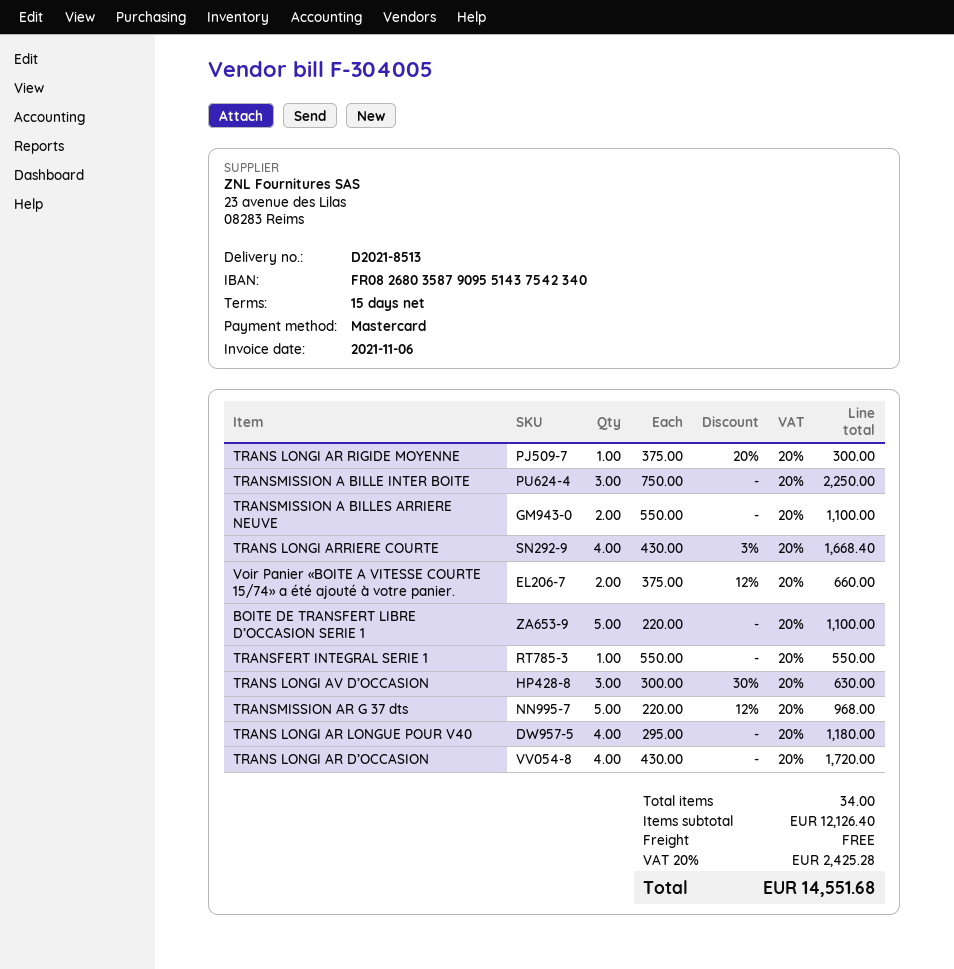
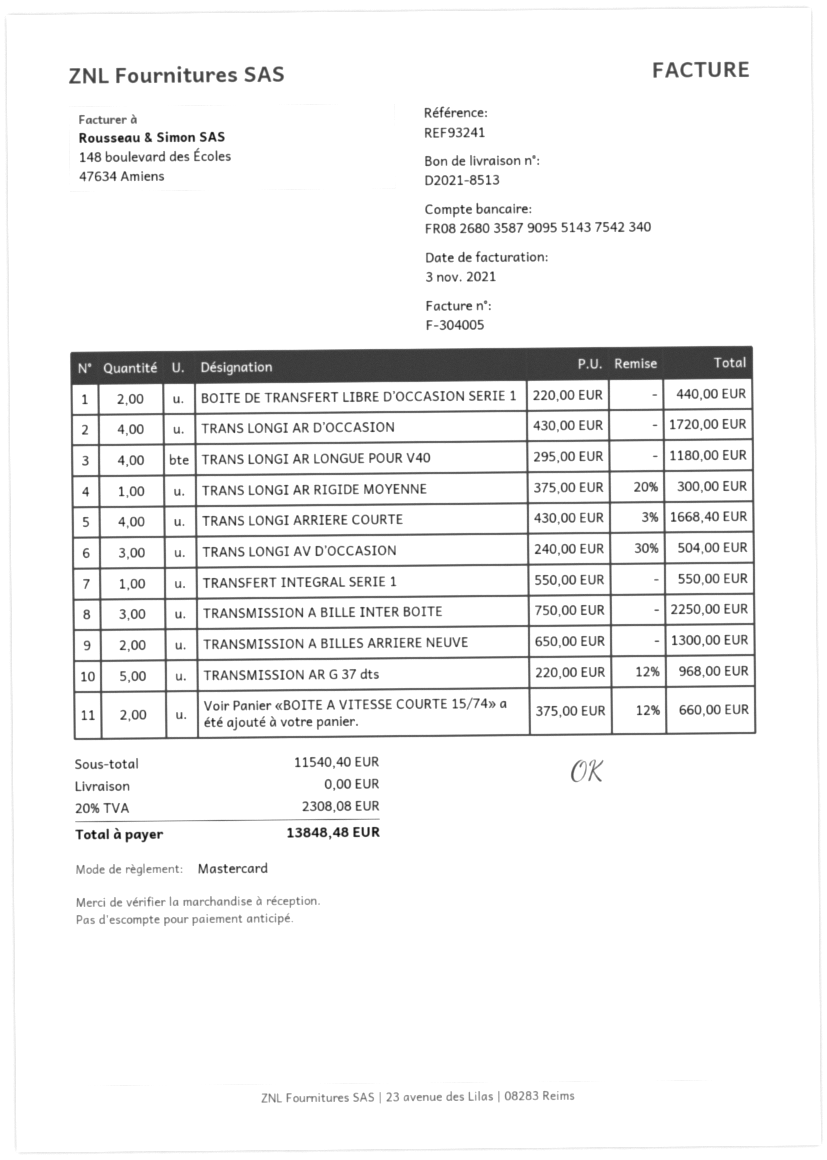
invoice date: 2021-11-06 -> 2021-11-03
TRANSMISSION A BILLES ARRIERE NEUVE: 2 x 550.00 = 1100.00 -> 2 x 650.00 = 1300.00
BOITE DE TRANSFERT LIBRE D’OCCASION SERIE 1: 5 x 220.00 = 1100.00 -> 2 x 220.00 = 440.00
TRANS LONGI AV D’OCCASION: 3 x 300.00 - 30% = 630.00 -> 3 x 240.00 - 30% = 504.00
subtotal: 12126.40 -> 11540.40
tax: 20% = 2425.28 -> 20% = 2308.08
total: 14551.68 -> 13848.48

